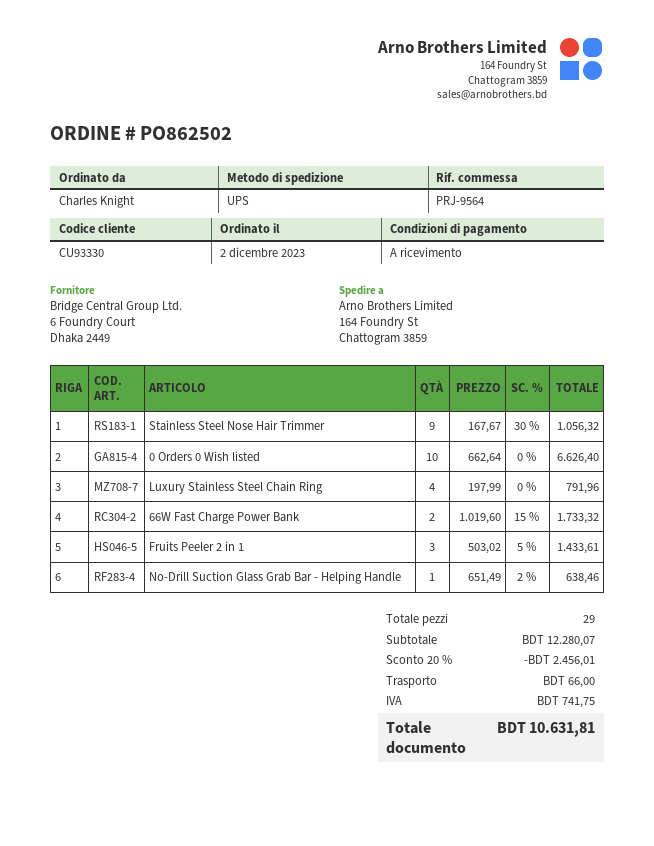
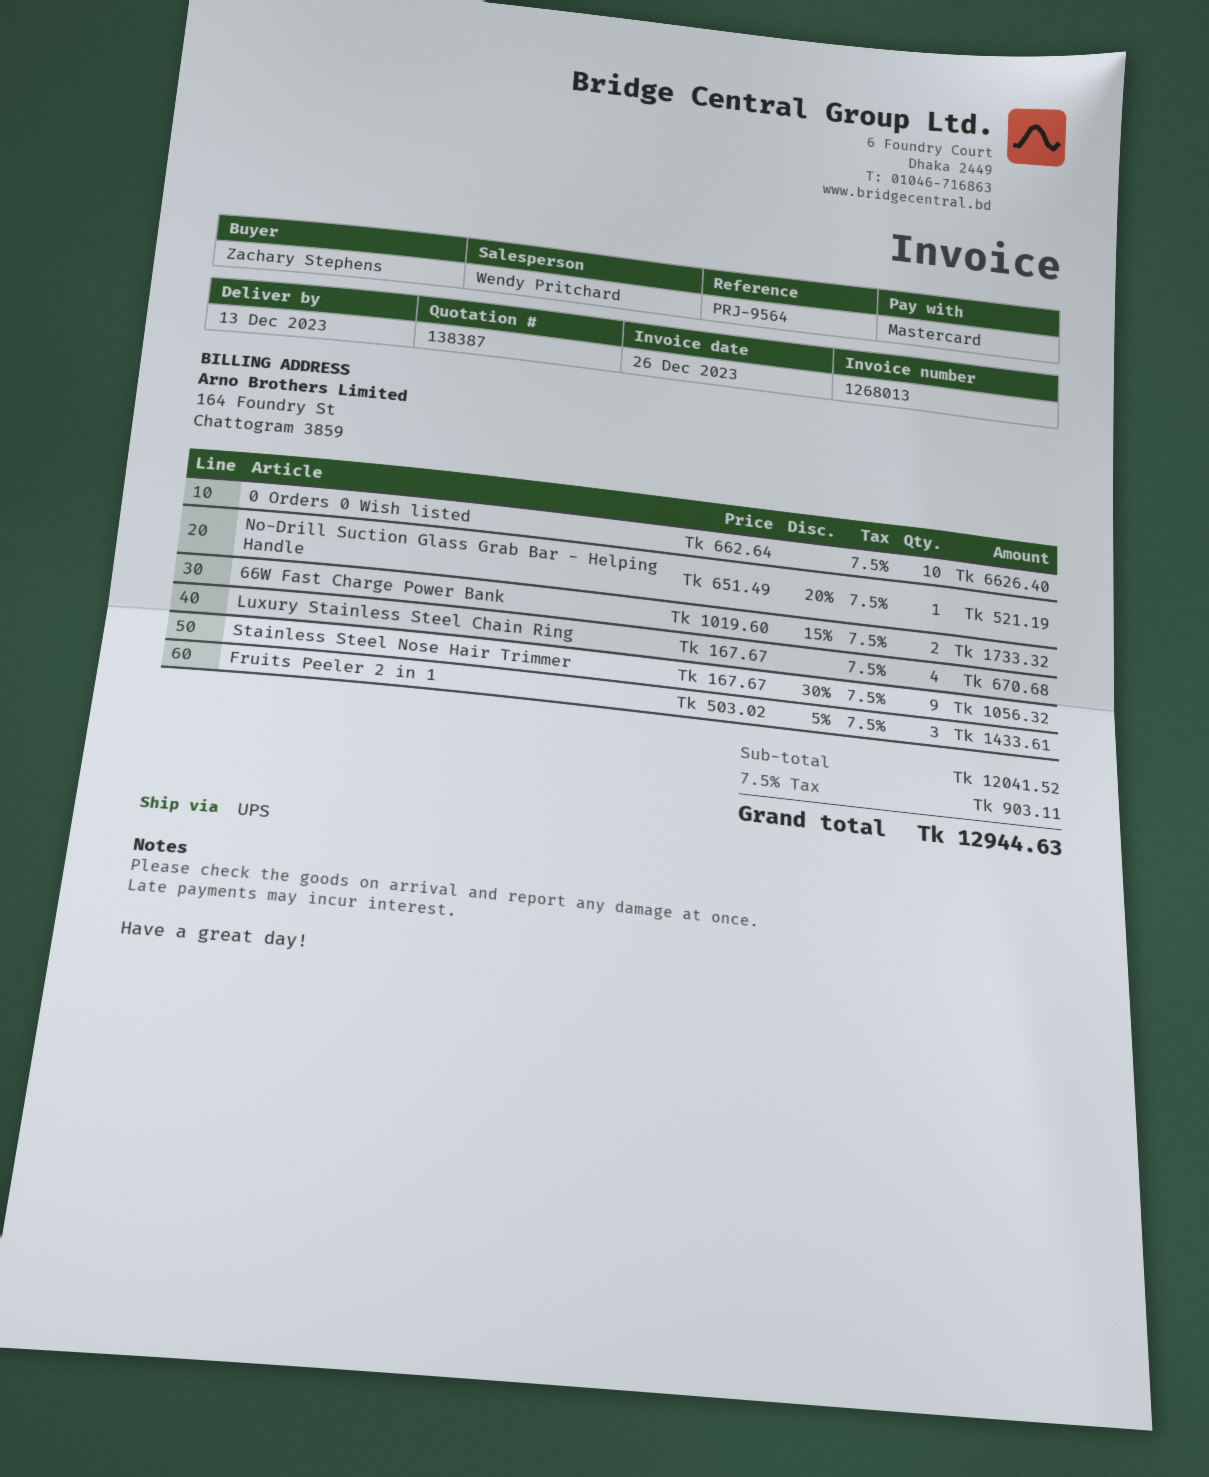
ordered by: Charles Knight -> Zachary Stephens
Luxury Stainless Steel Chain Ring: 4 x 197.99 = 791.96 -> 4 x 167.67 = 670.68
No-Drill Suction Glass Grab Bar - Helping Handle: 1 x 651.49 - 2% = 638.46 -> 1 x 651.49 - 20% = 521.19
subtotal: 12280.07 -> 12041.52
discount: 20% = 2456.01 -> none
shipping: 66.00 -> none
tax: 741.75 -> 903.11
total: 10631.81 -> 12944.63

